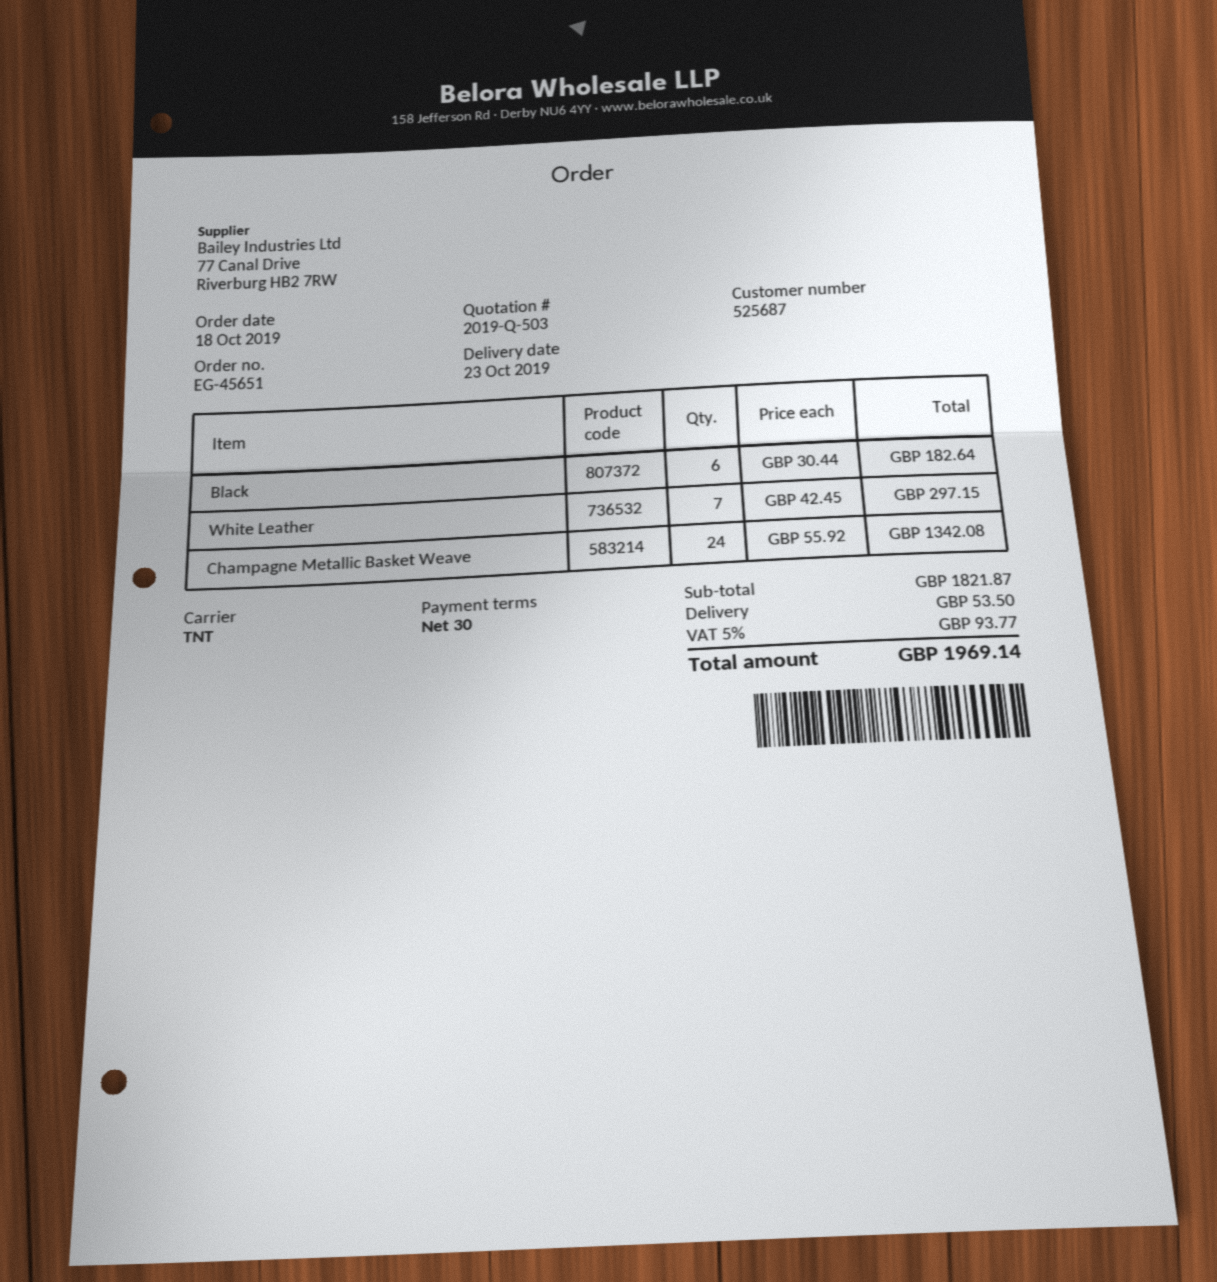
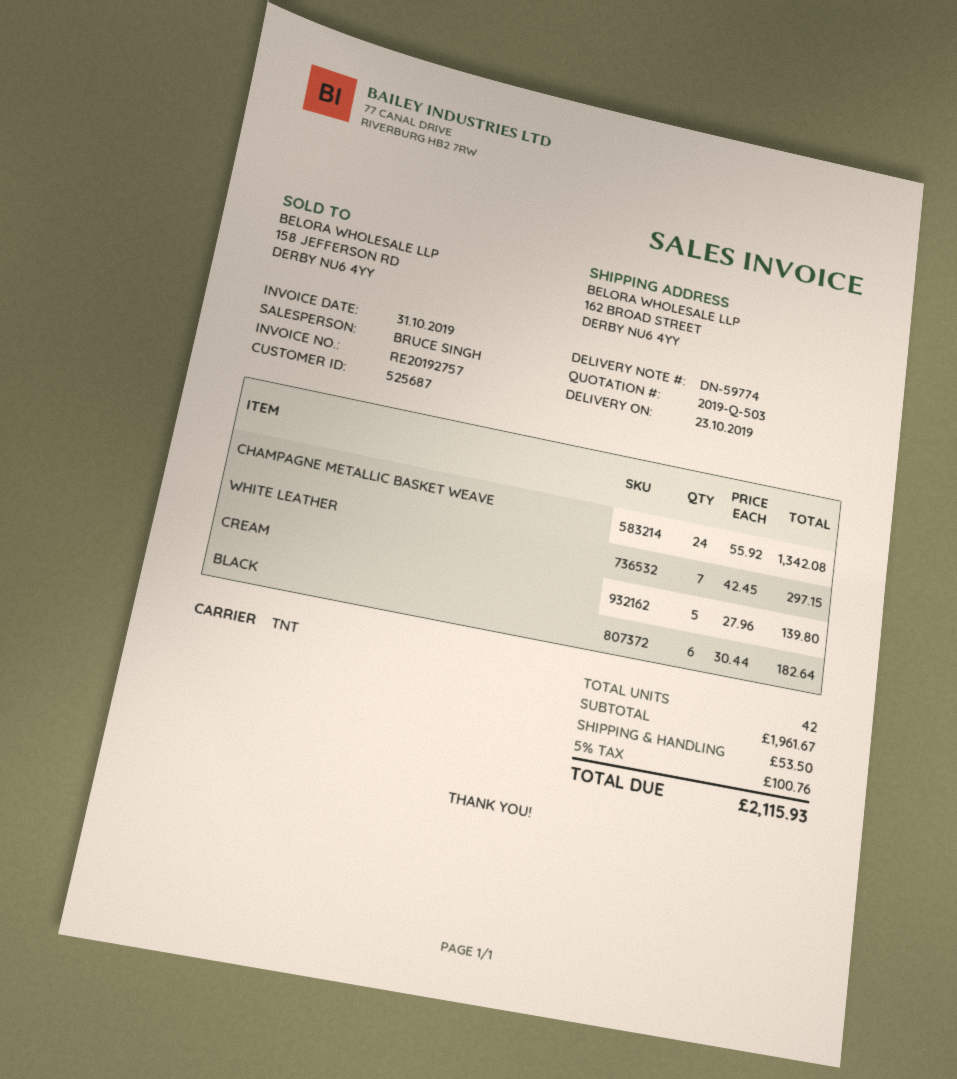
CREAM: none -> 5 x 27.96 = 139.80
subtotal: 1821.87 -> 1961.67
tax: 5% = 93.77 -> 5% = 100.76
total: 1969.14 -> 2115.93

